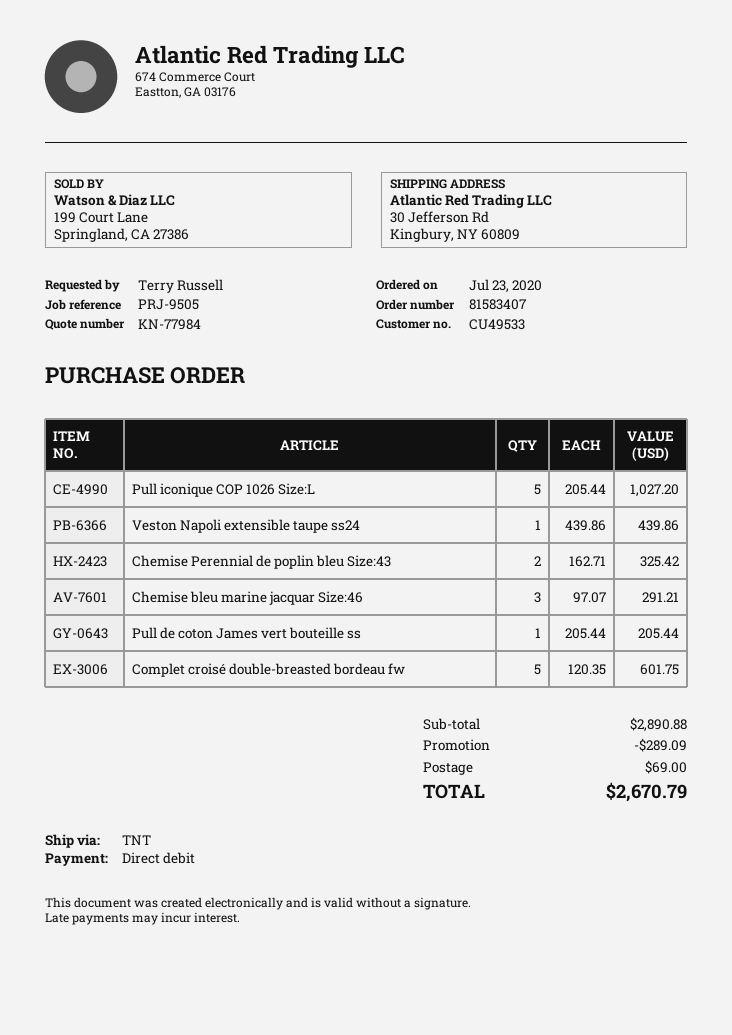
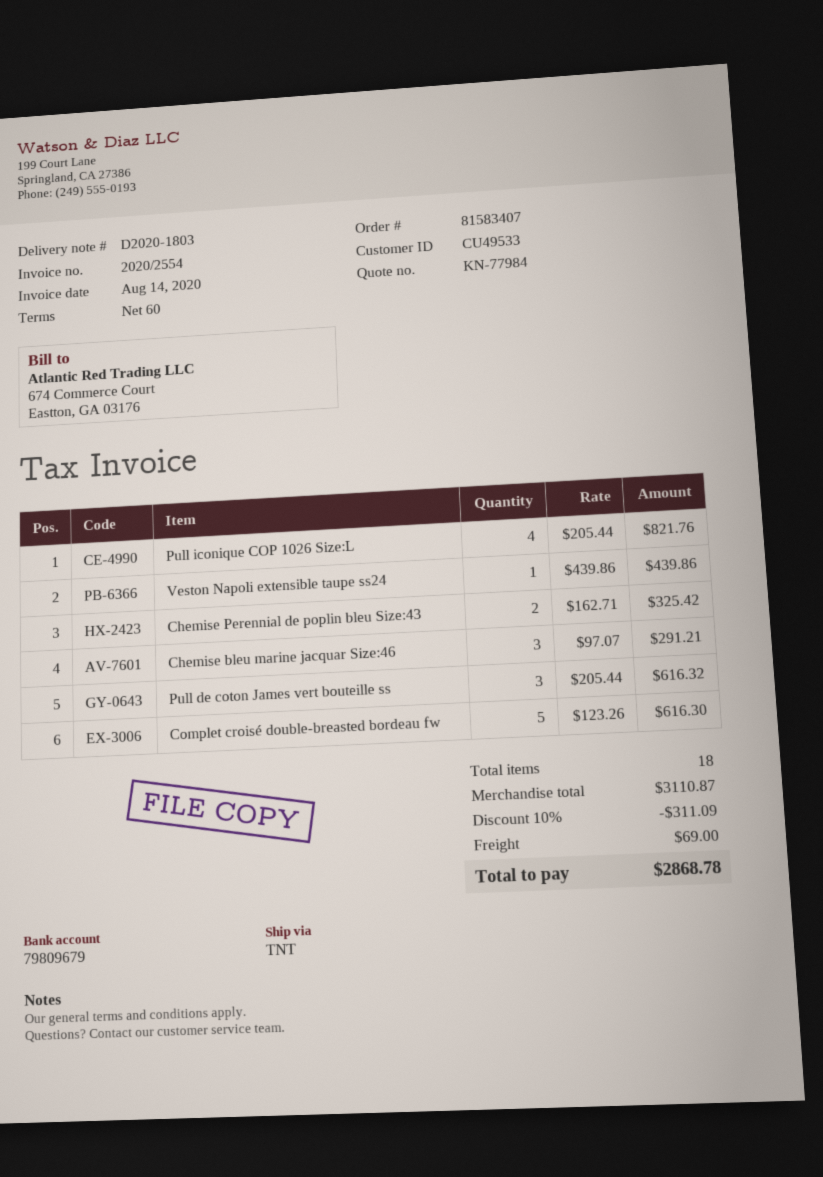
Pull iconique COP 1026 Size:L: 5 x 205.44 = 1027.20 -> 4 x 205.44 = 821.76
Pull de coton James vert bouteille ss: 1 x 205.44 = 205.44 -> 3 x 205.44 = 616.32
Complet croisé double-breasted bordeau fw: 5 x 120.35 = 601.75 -> 5 x 123.26 = 616.30
subtotal: 2890.88 -> 3110.87
discount: 289.09 -> 311.09
total: 2670.79 -> 2868.78

